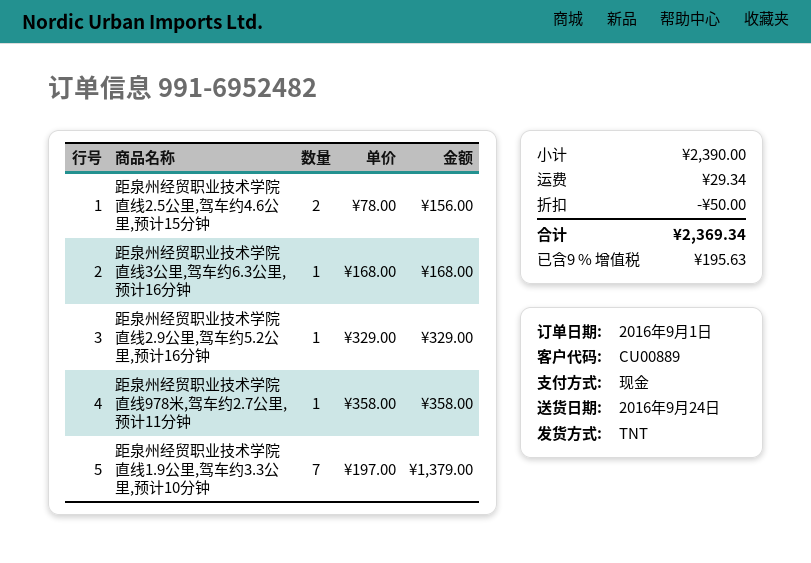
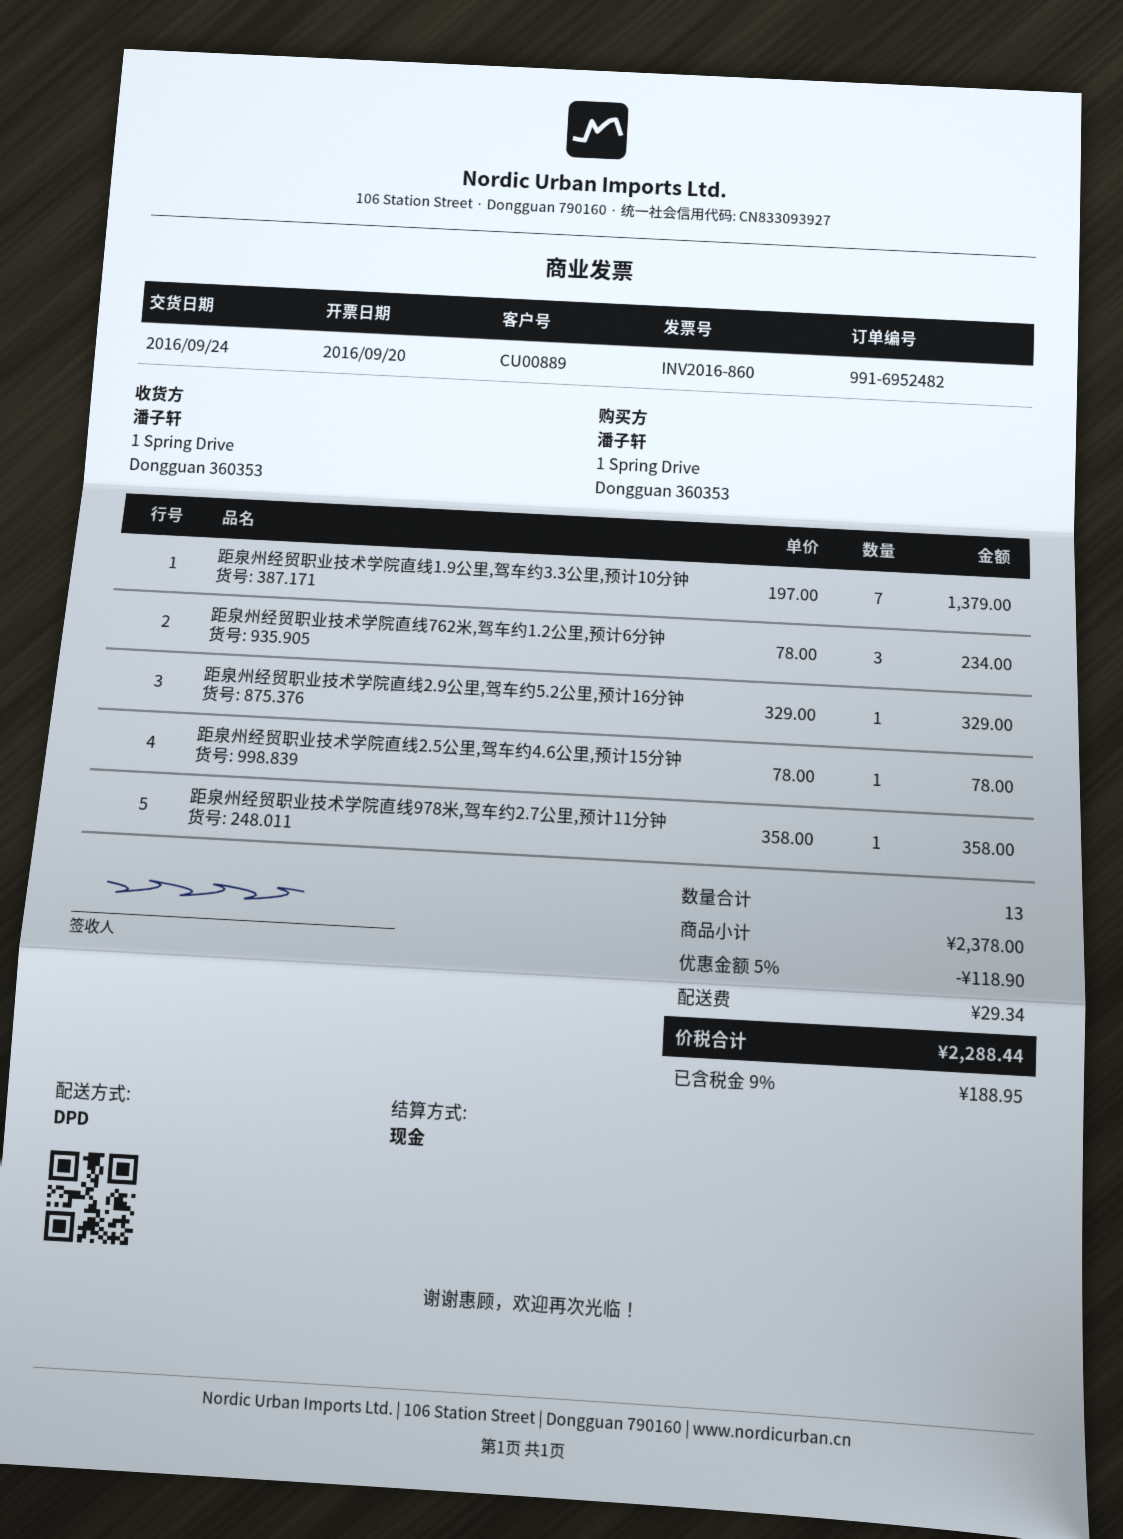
shipping method: TNT -> DPD
距泉州经贸职业技术学院直线2.5公里,驾车约4.6公里,预计15分钟: 2 x 78.00 = 156.00 -> 1 x 78.00 = 78.00
距泉州经贸职业技术学院直线3公里,驾车约6.3公里,预计16分钟: 1 x 168.00 = 168.00 -> none
距泉州经贸职业技术学院直线762米,驾车约1.2公里,预计6分钟: none -> 3 x 78.00 = 234.00
subtotal: 2390.00 -> 2378.00
discount: 50.00 -> 118.90
tax: 9% = 195.63 -> 9% = 188.95
total: 2369.34 -> 2288.44

